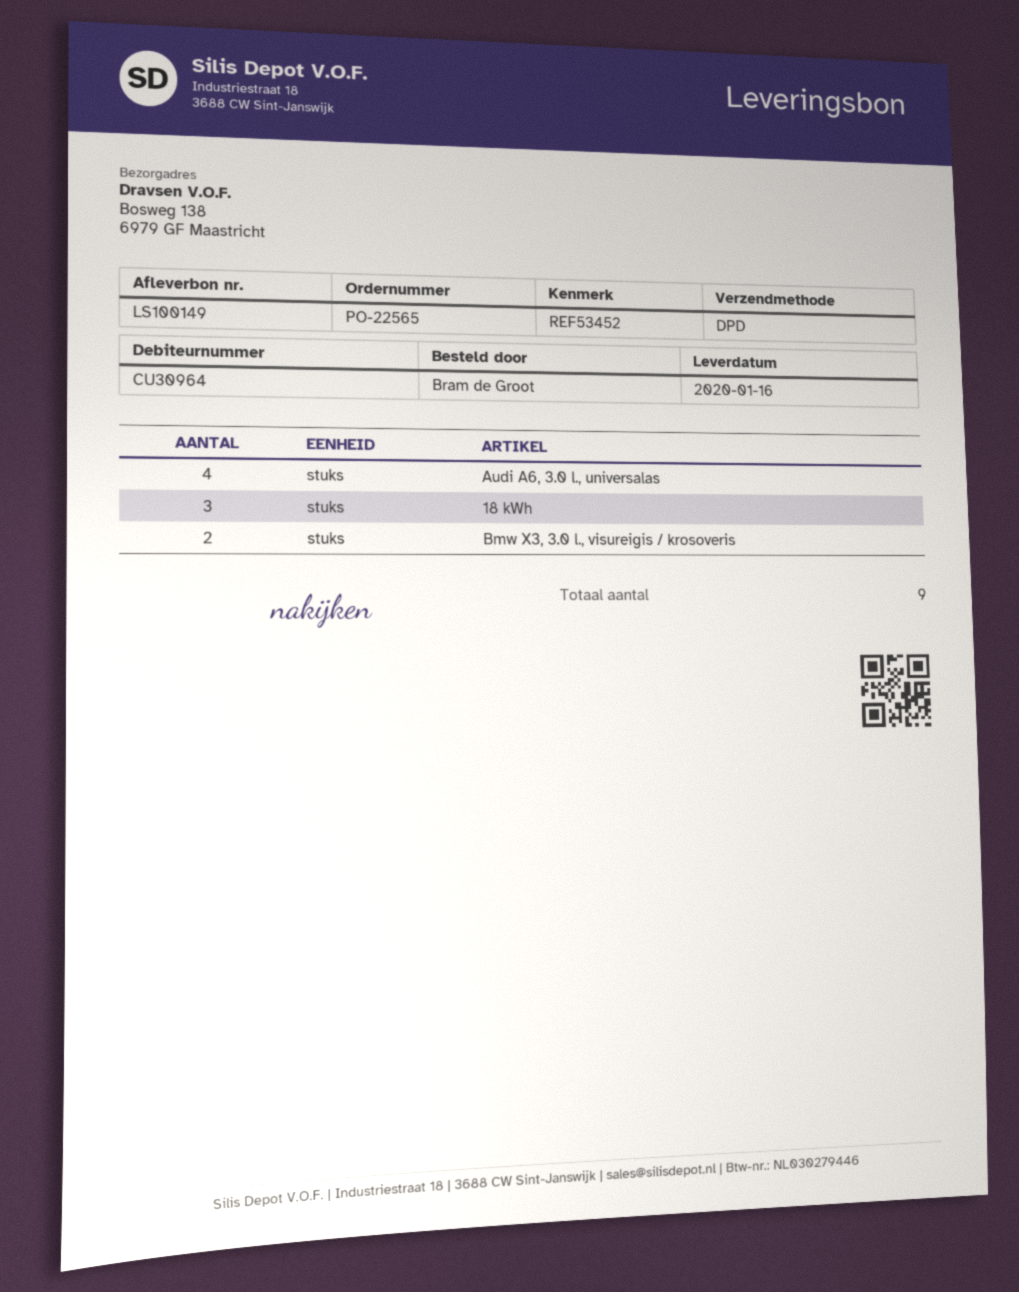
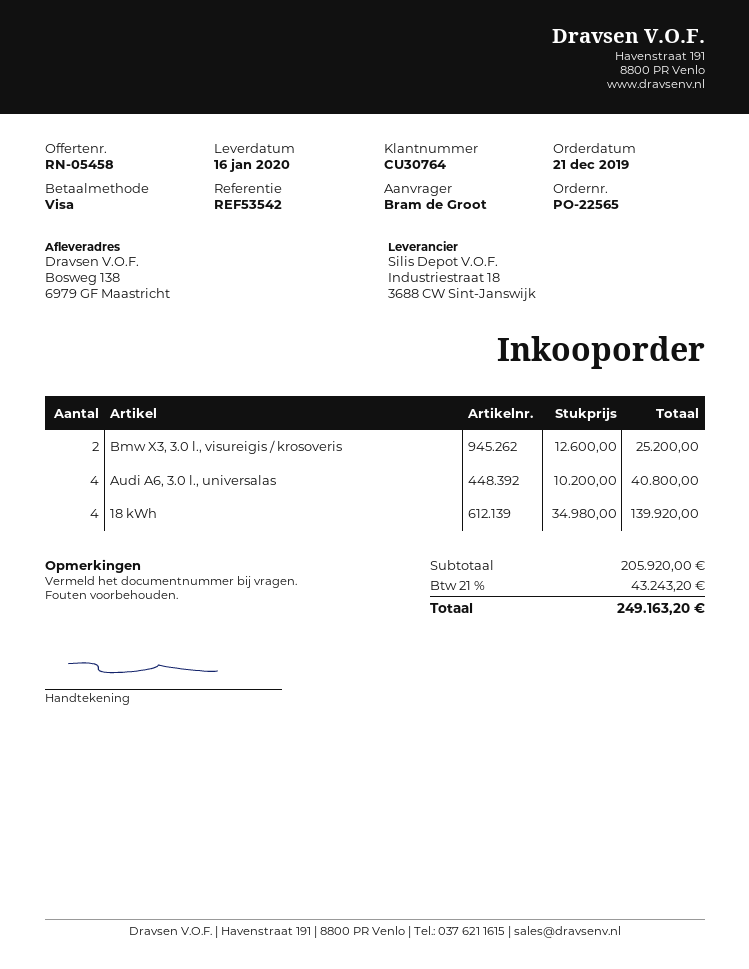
customer number: CU30964 -> CU30764
reference: REF53452 -> REF53542
18 kWh: 3 -> 4

